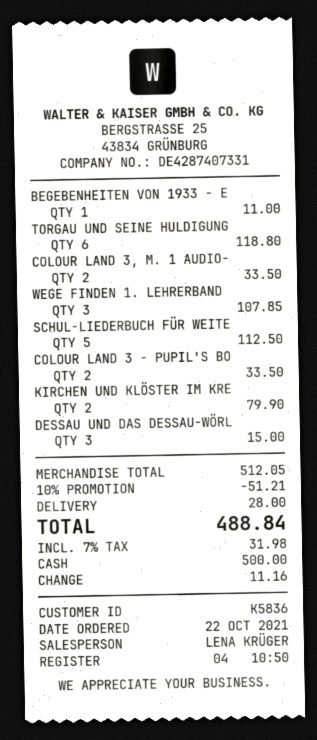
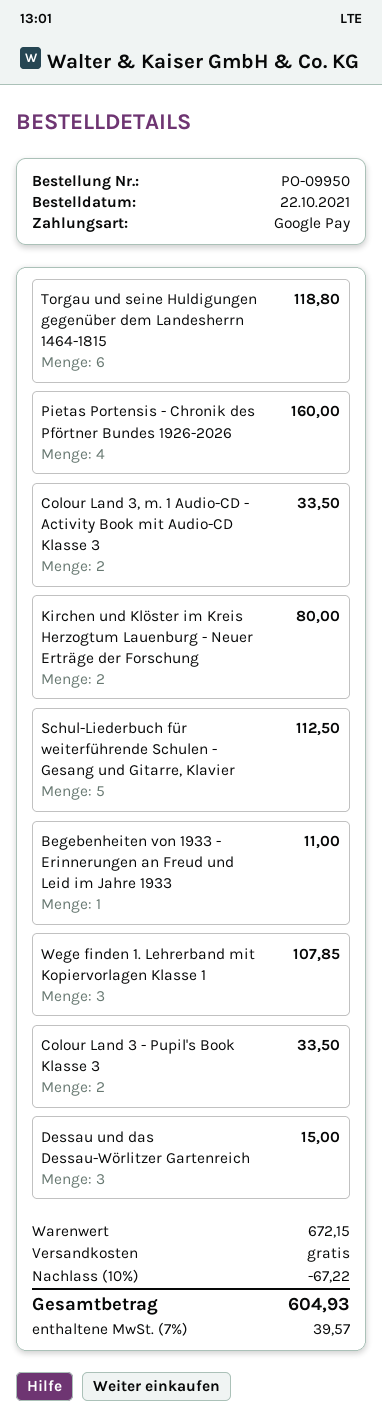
payment method: cash -> Google Pay
KIRCHEN UND KLÖSTER IM KRE: 2 for 79.90 -> 2 for 80.00
Pietas Portensis - Chronik des Pförtner Bundes 1926-2026: none -> 4 for 160.00
subtotal: 512.05 -> 672.15
discount: 10% = 51.21 -> 10% = 67.22
shipping: 28.00 -> 0.00
tax: 7% = 31.98 -> 7% = 39.57
total: 488.84 -> 604.93

